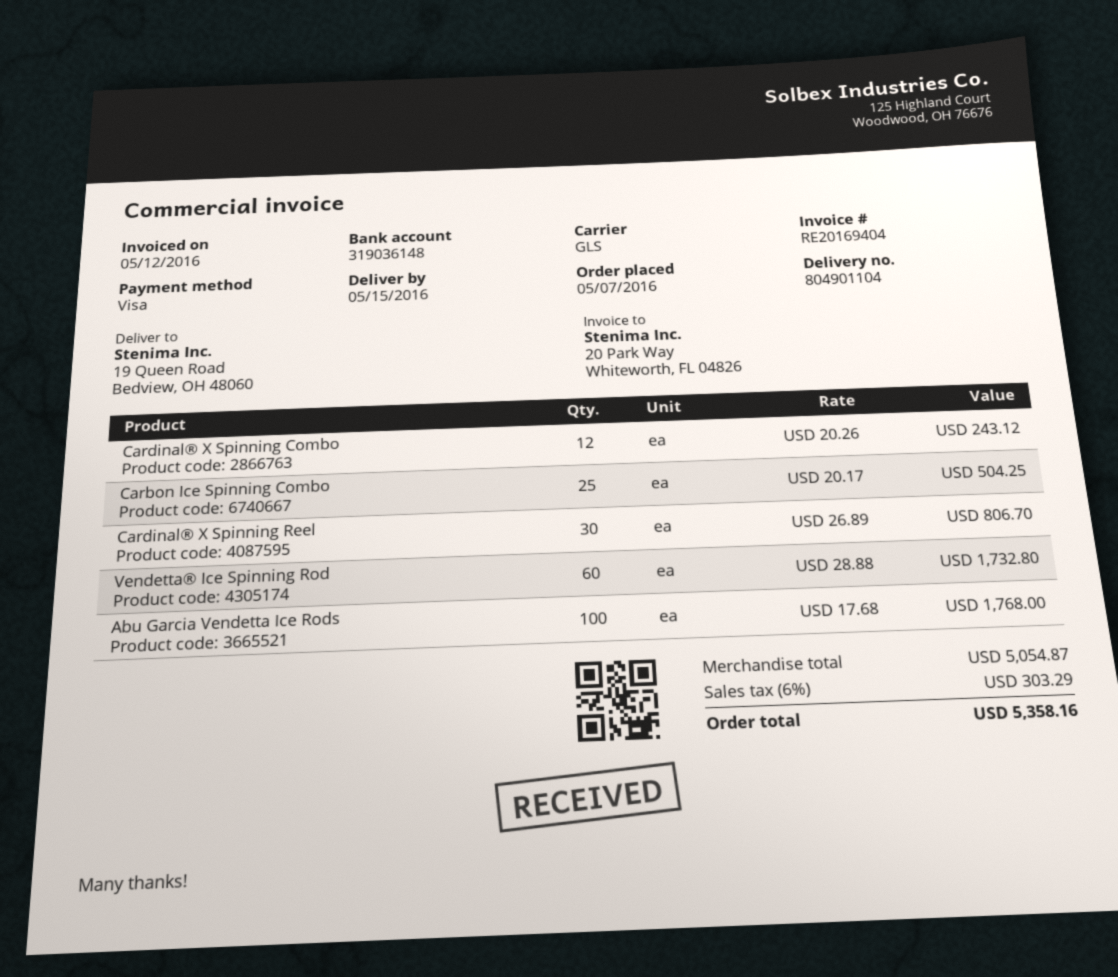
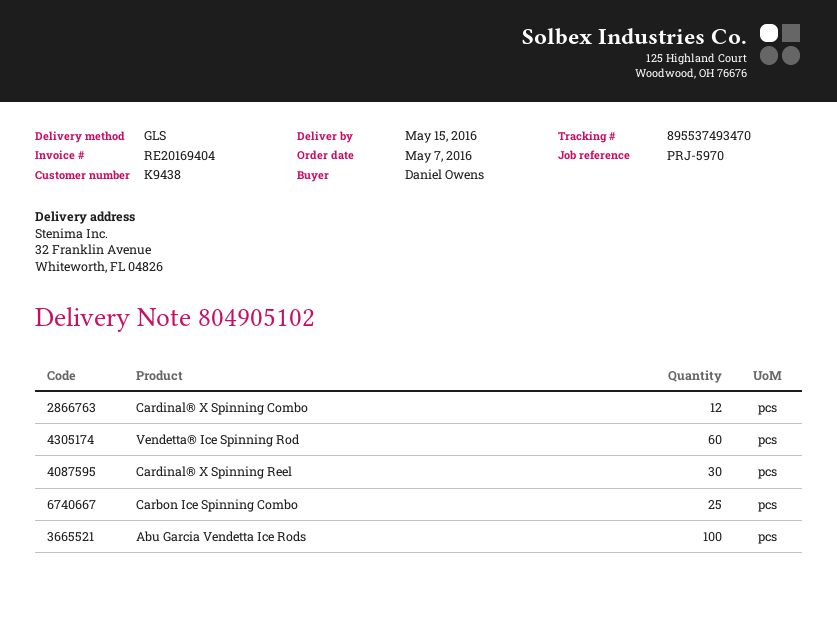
delivery note number: 804901104 -> 804905102
ship to: 19 Queen Road, Bedview, OH 48060 -> 32 Franklin Avenue, Whiteworth, FL 04826

